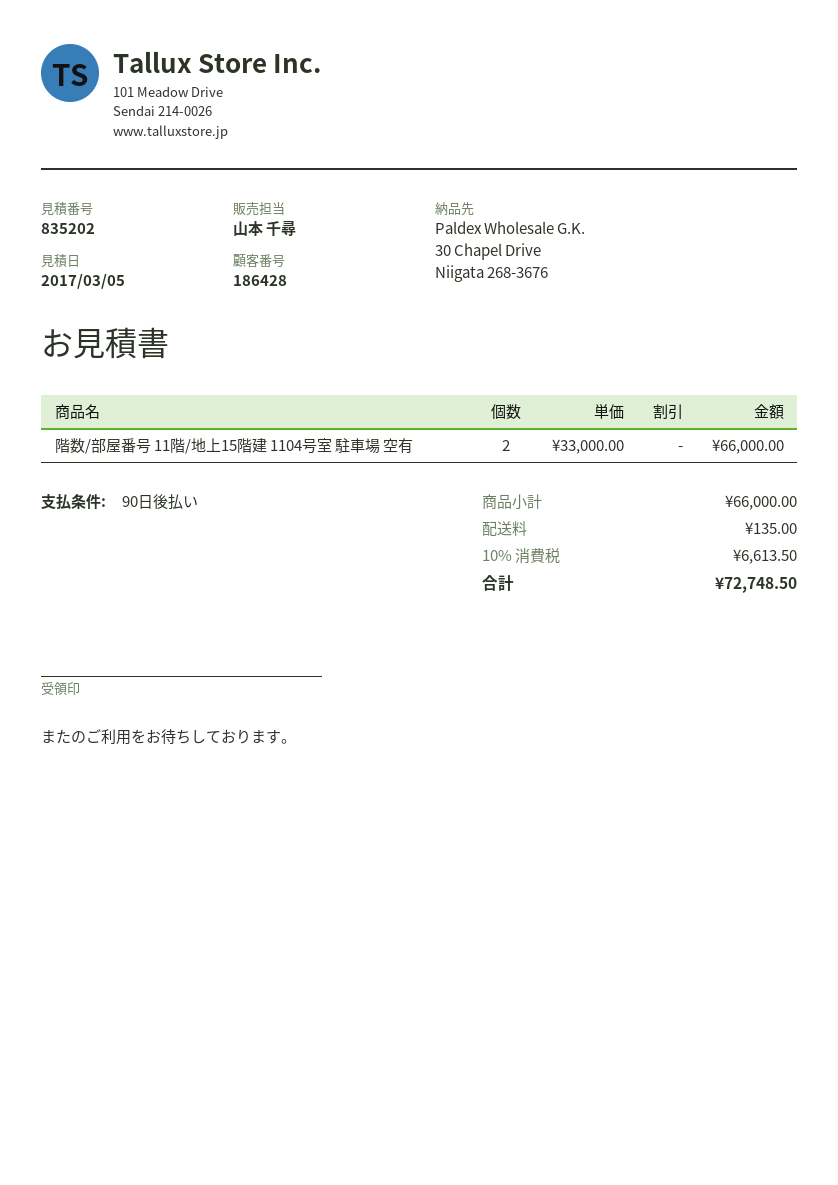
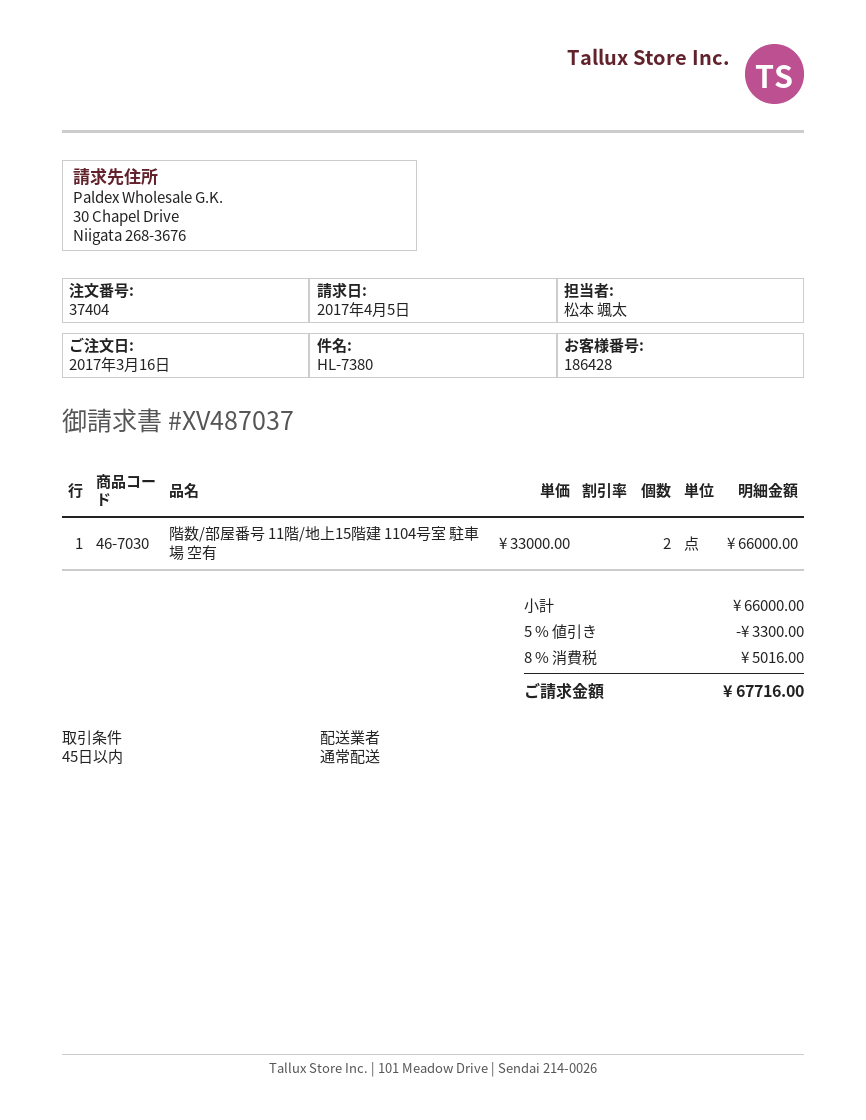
payment terms: 90 days -> 45 days
sales rep: 山本 千尋 -> 松本 颯太
discount: none -> 5% = 3300.00
shipping: 135.00 -> none
tax: 10% = 6613.50 -> 8% = 5016.00
total: 72748.50 -> 67716.00

